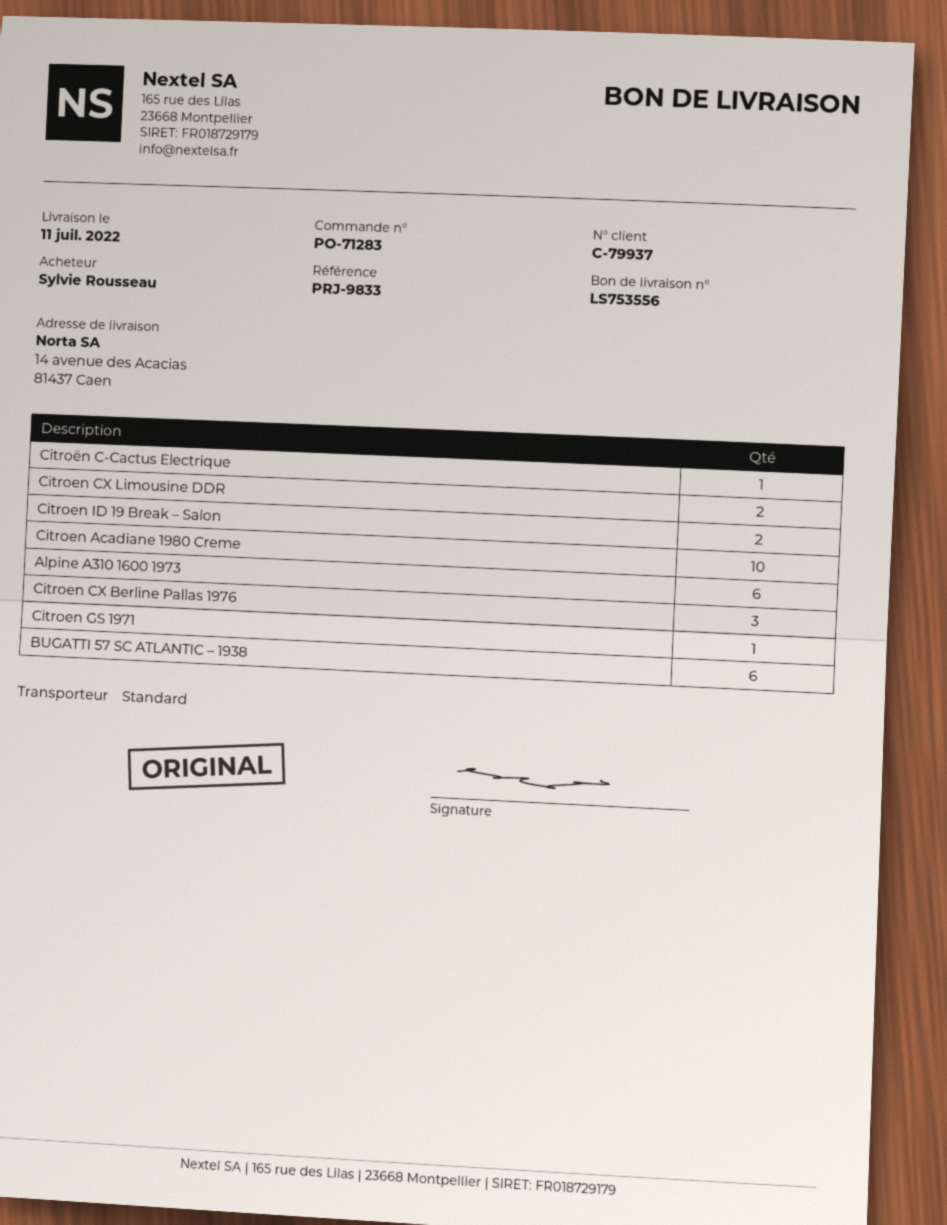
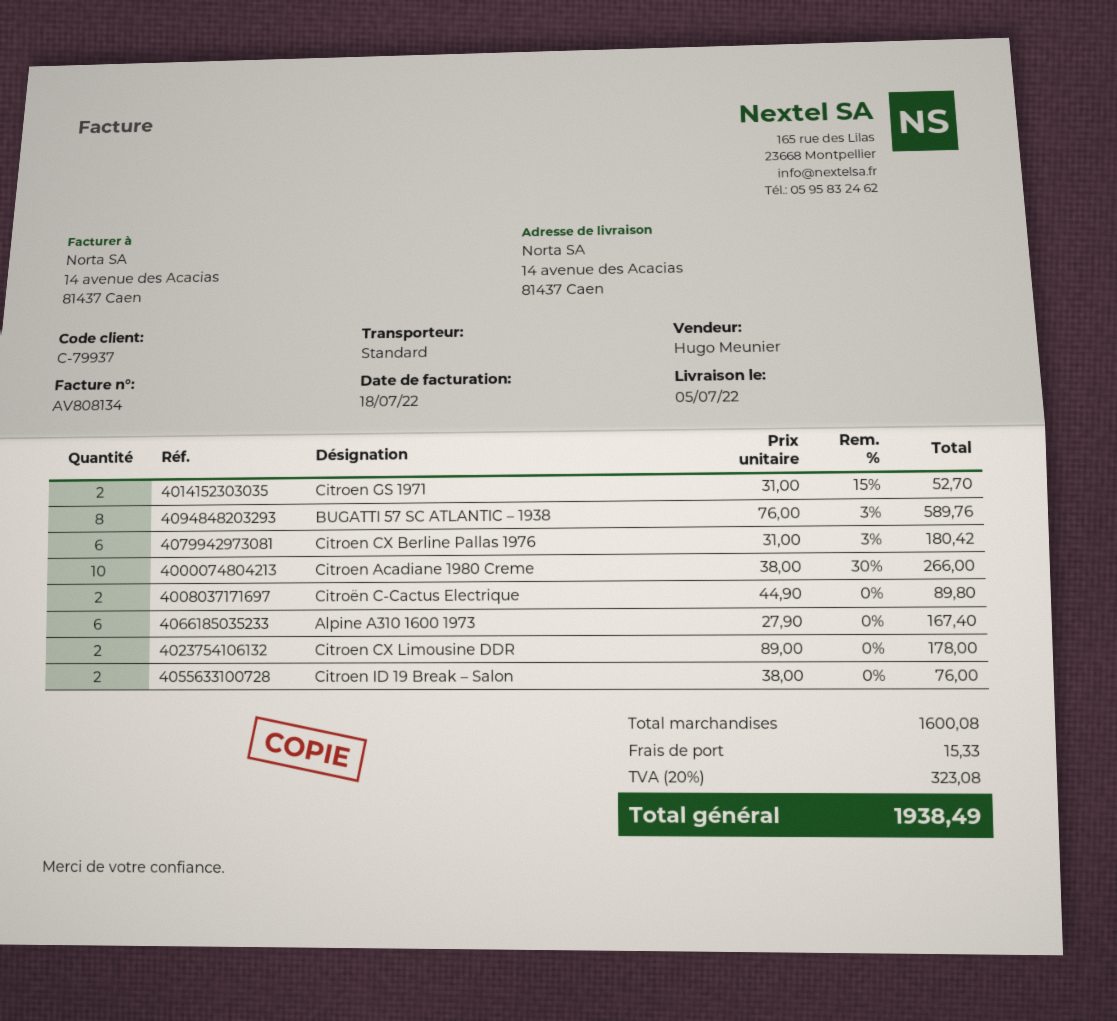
delivery date: 2022-07-11 -> 2022-07-05
Citroën C-Cactus Electrique: 1 -> 2
Citroen CX Berline Pallas 1976: 3 -> 6
Citroen GS 1971: 1 -> 2
BUGATTI 57 SC ATLANTIC – 1938: 6 -> 8

